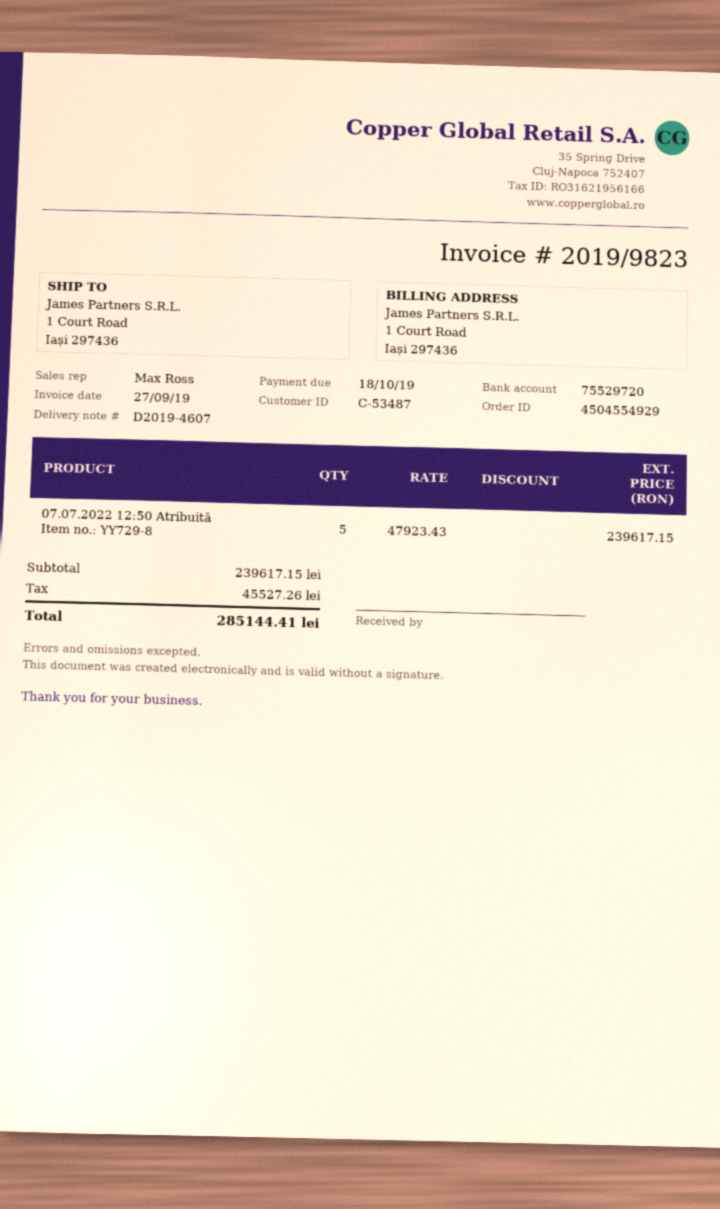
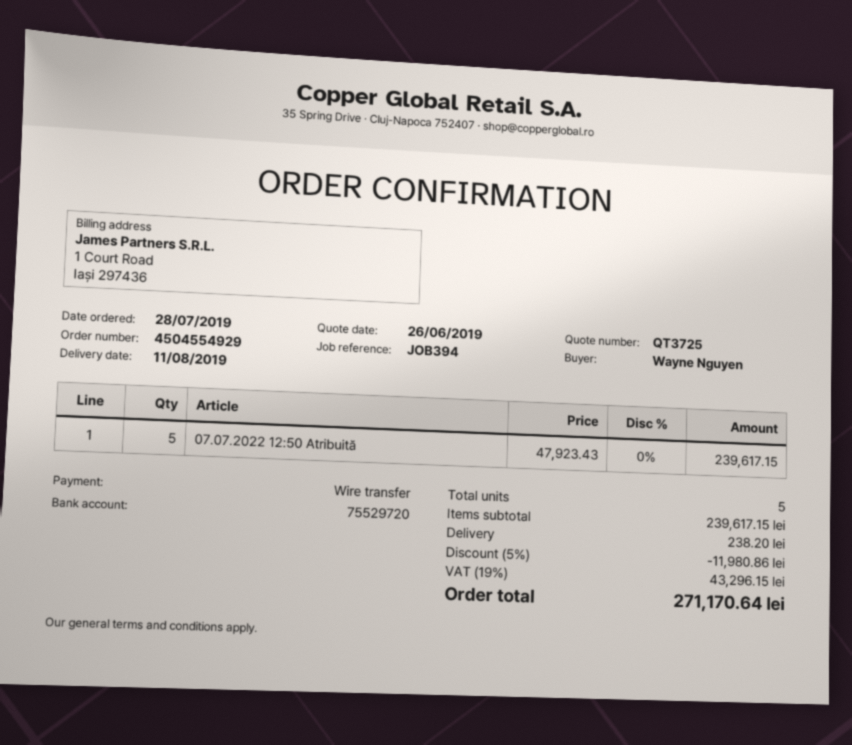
discount: none -> 5% = 11980.86
shipping: none -> 238.20
tax: 45527.26 -> 43296.15
total: 285144.41 -> 271170.64

